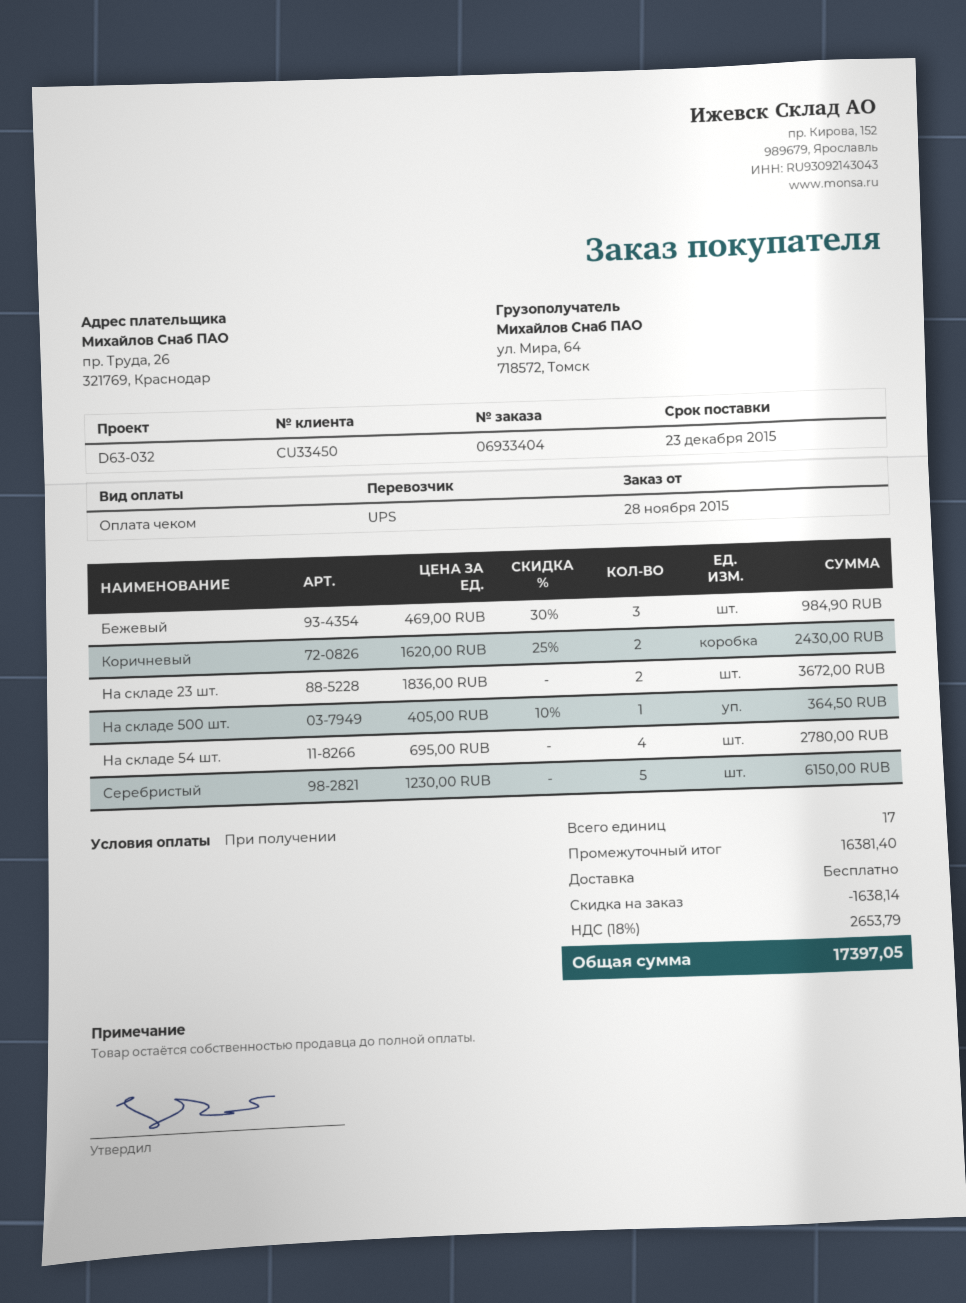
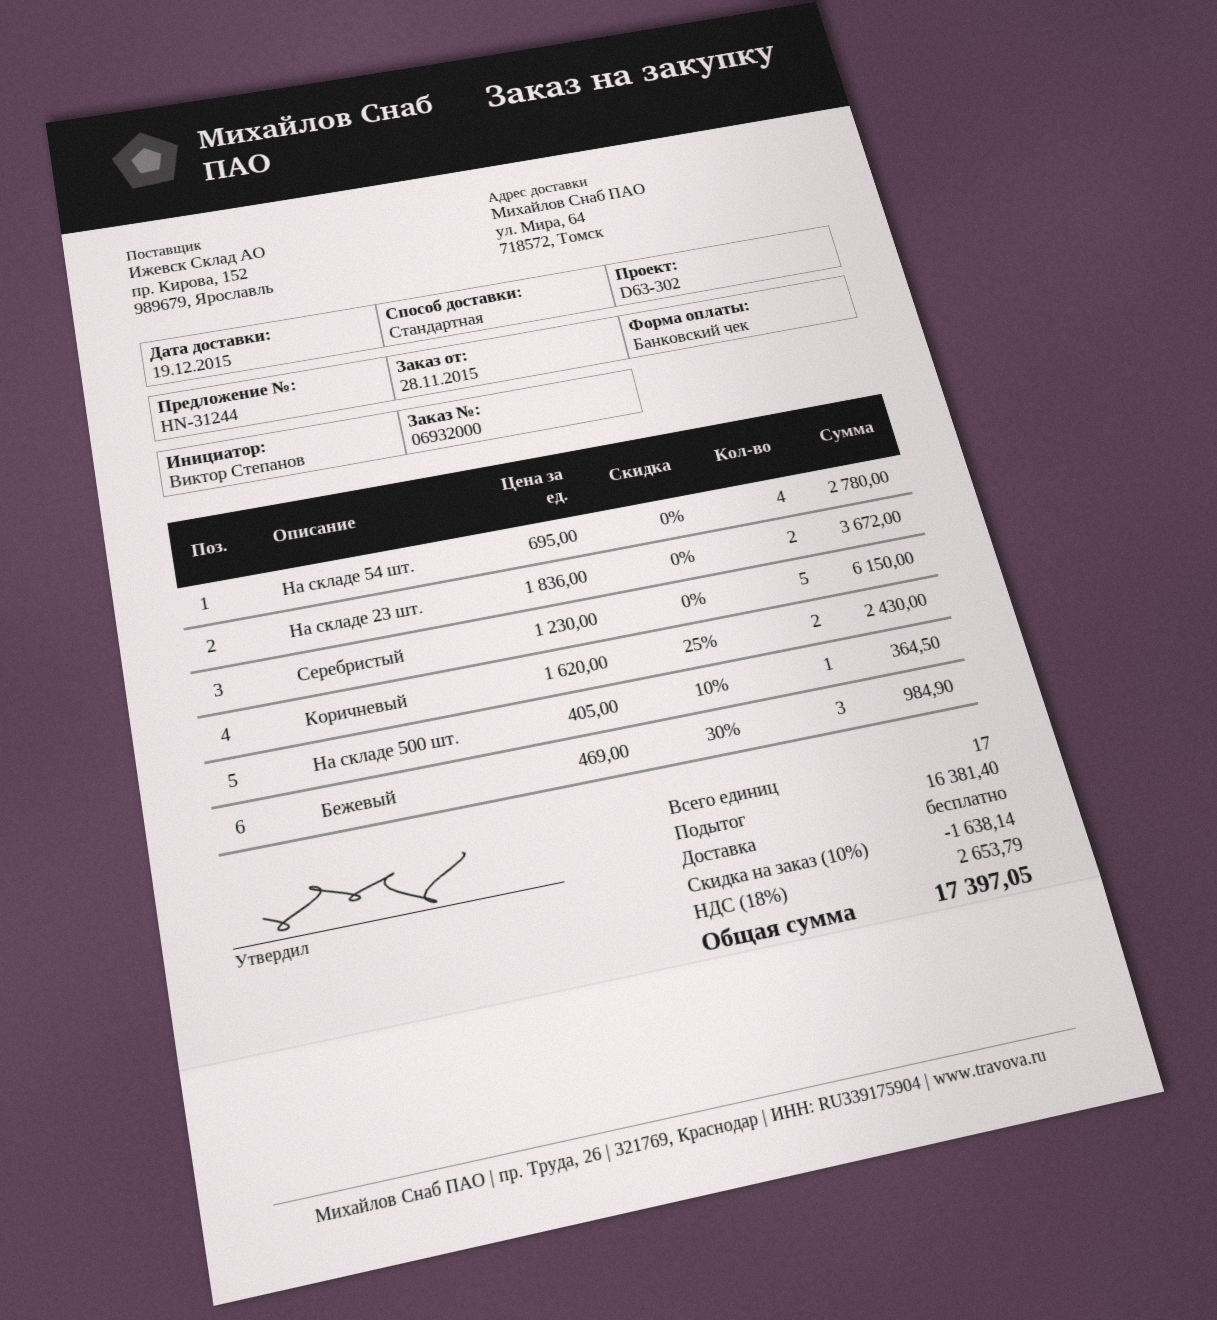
order number: 06933404 -> 06932000
delivery date: 2015-12-23 -> 2015-12-19
reference: D63-032 -> D63-302
shipping method: UPS -> standard

